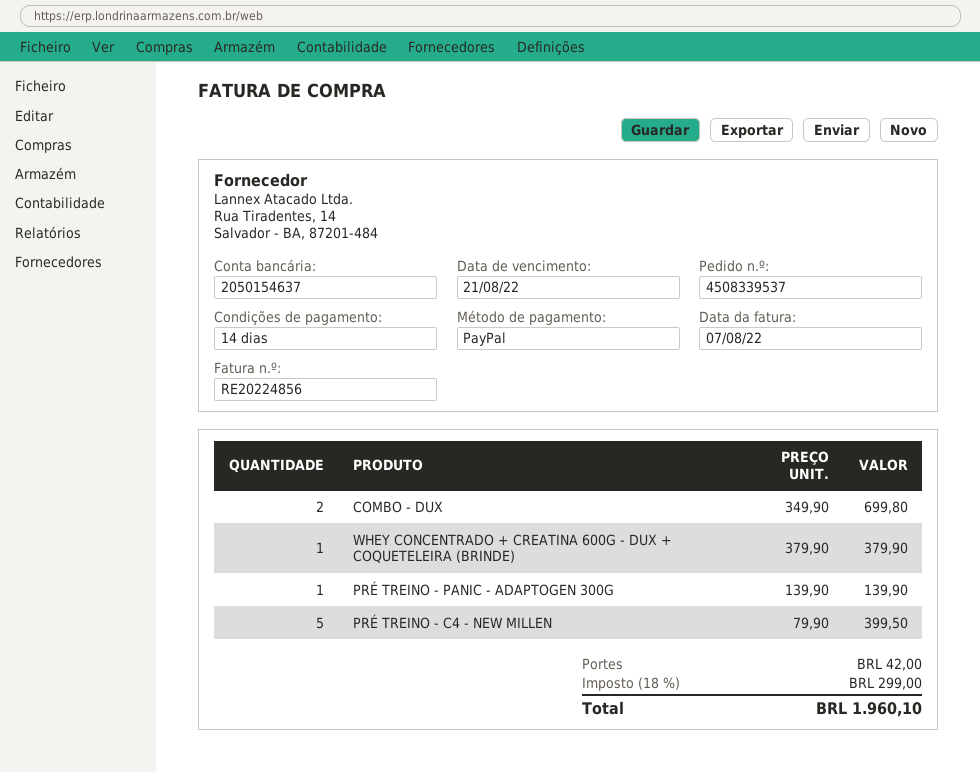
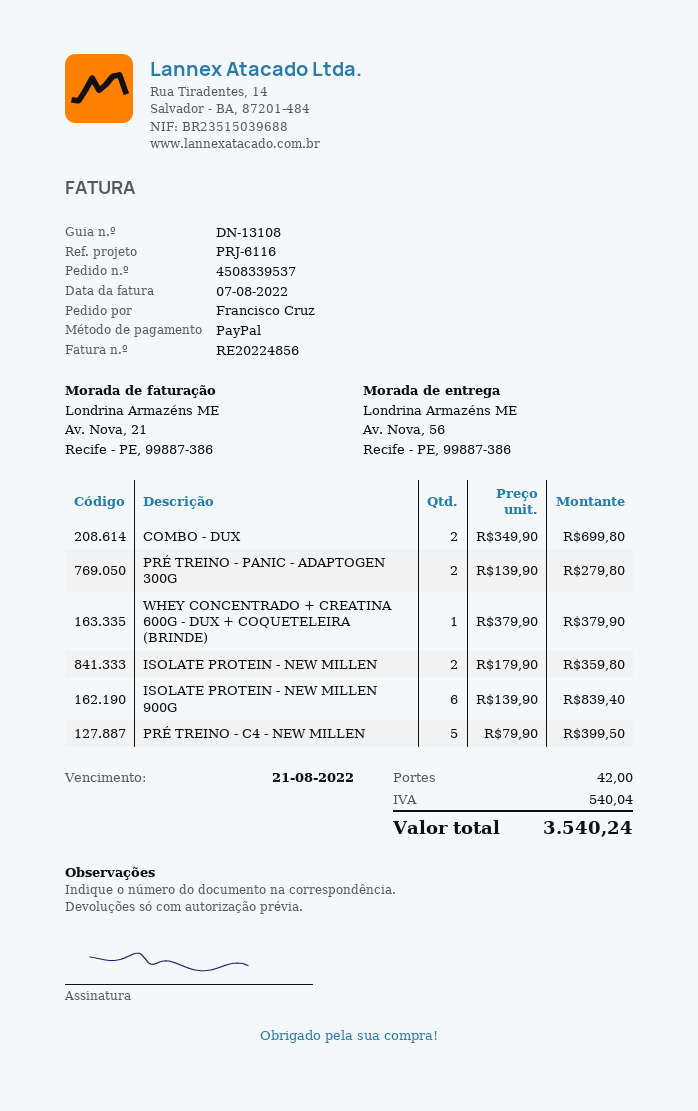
PRÉ TREINO - PANIC - ADAPTOGEN 300G: 1 x 139.90 = 139.90 -> 2 x 139.90 = 279.80
ISOLATE PROTEIN - NEW MILLEN: none -> 2 x 179.90 = 359.80
ISOLATE PROTEIN - NEW MILLEN 900G: none -> 6 x 139.90 = 839.40
tax: 299.00 -> 540.04
total: 1960.10 -> 3540.24

